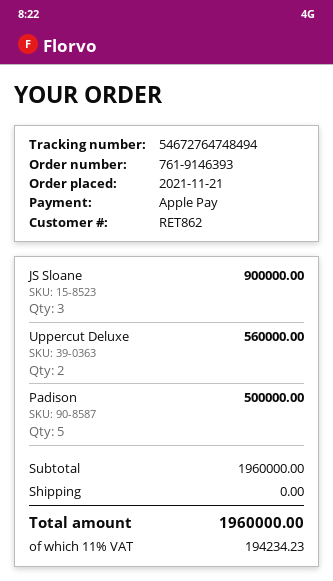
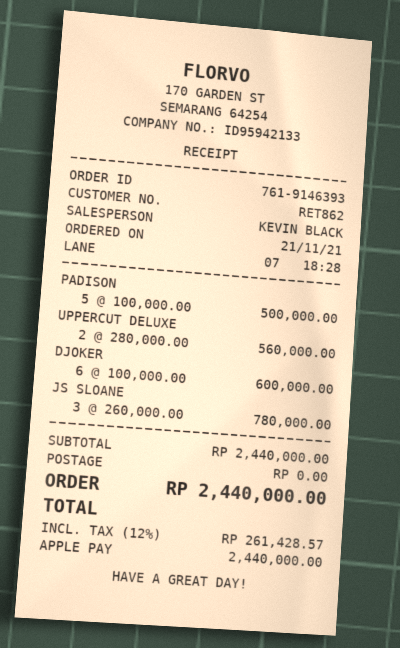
JS Sloane: 3 for 900000.00 -> 3 for 780000.00
DJOKER: none -> 6 for 600000.00
subtotal: 1960000.00 -> 2440000.00
tax: 11% = 194234.23 -> 12% = 261428.57
total: 1960000.00 -> 2440000.00

